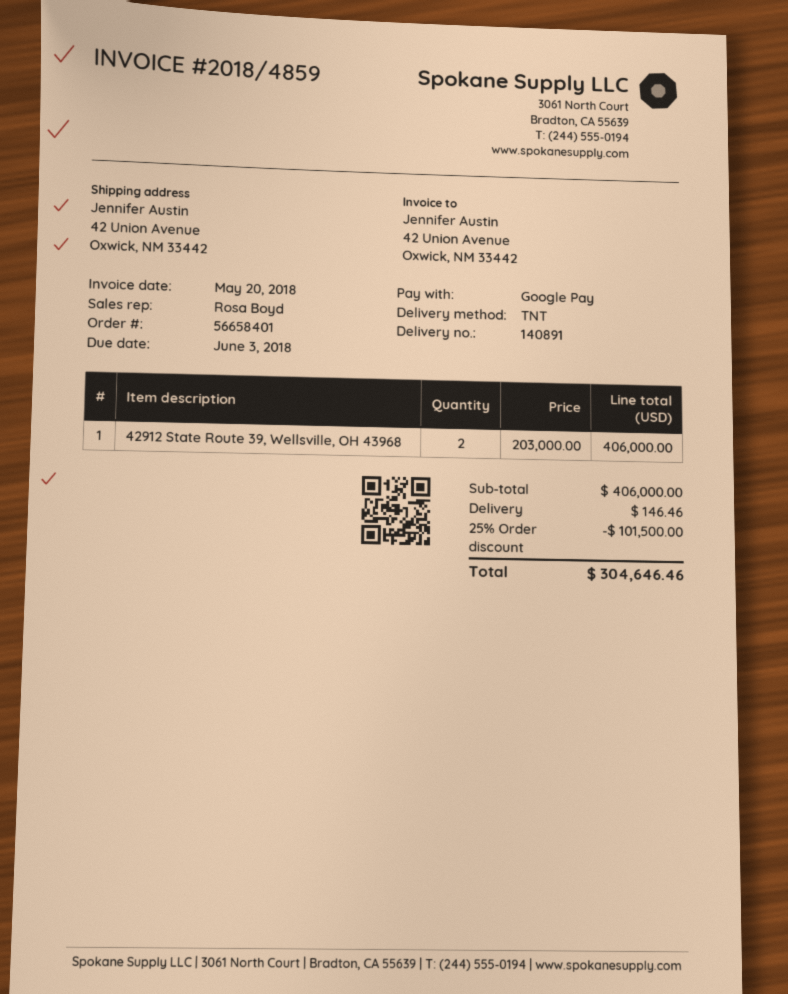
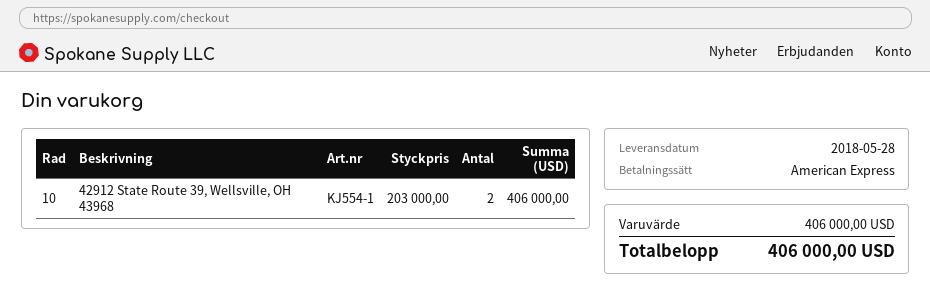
payment method: Google Pay -> American Express
discount: 25% = 101500.00 -> none
shipping: 146.46 -> none
total: 304646.46 -> 406000.00

